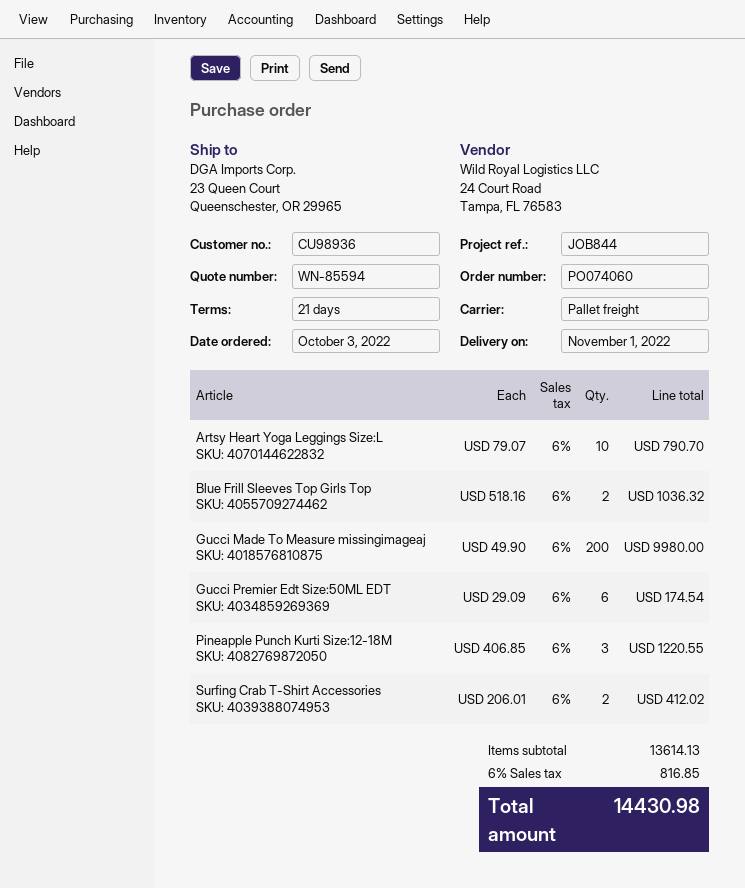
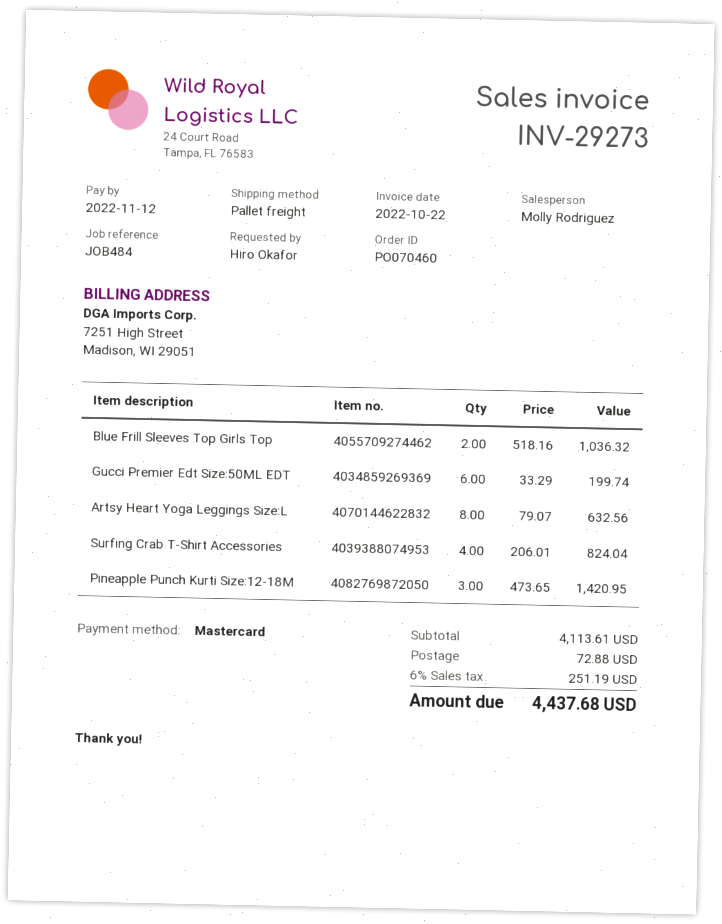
order number: PO074060 -> PO070460
reference: JOB844 -> JOB484
Artsy Heart Yoga Leggings Size:L: 10 x 79.07 = 790.70 -> 8 x 79.07 = 632.56
Gucci Made To Measure missingimageaj: 200 x 49.90 = 9980.00 -> none
Gucci Premier Edt Size:50ML EDT: 6 x 29.09 = 174.54 -> 6 x 33.29 = 199.74
Pineapple Punch Kurti Size:12-18M: 3 x 406.85 = 1220.55 -> 3 x 473.65 = 1420.95
Surfing Crab T-Shirt Accessories: 2 x 206.01 = 412.02 -> 4 x 206.01 = 824.04
subtotal: 13614.13 -> 4113.61
shipping: none -> 72.88
tax: 6% = 816.85 -> 6% = 251.19
total: 14430.98 -> 4437.68

